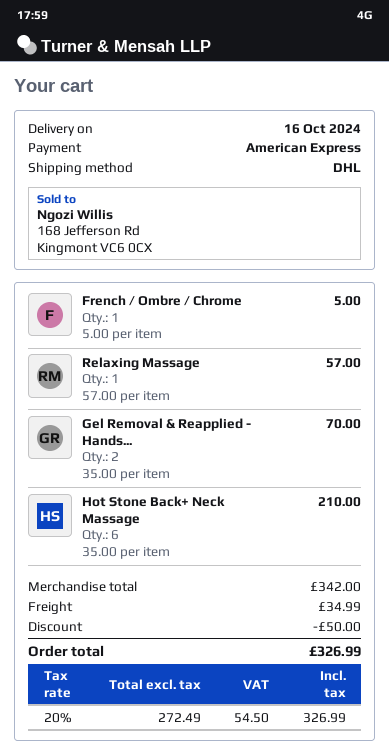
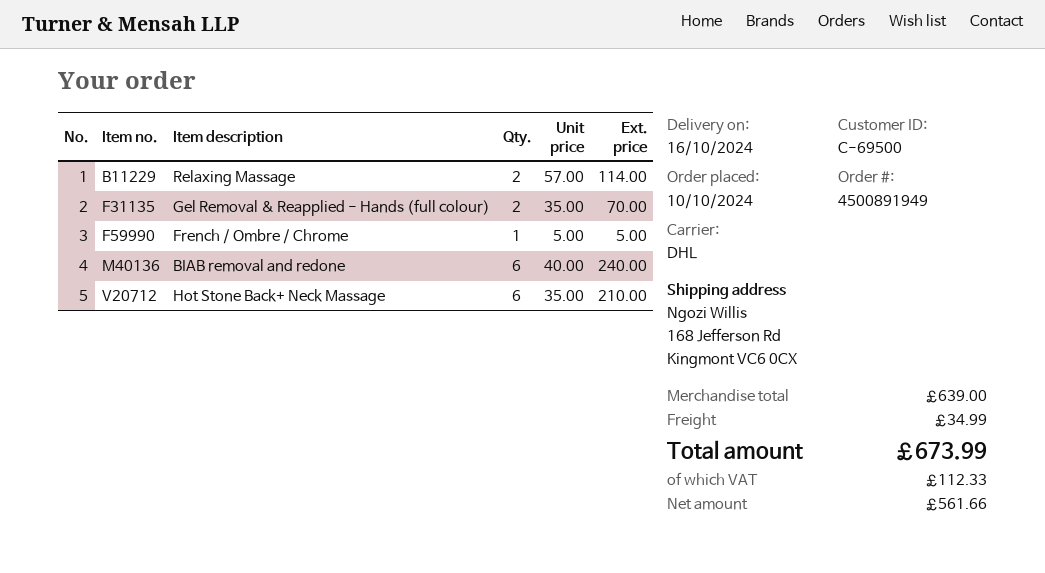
Relaxing Massage: 1 x 57.00 = 57.00 -> 2 x 57.00 = 114.00
BIAB removal and redone: none -> 6 x 40.00 = 240.00
subtotal: 342.00 -> 639.00
discount: 50.00 -> none
net: 272.49 -> 561.66
tax: 54.50 -> 112.33
total: 326.99 -> 673.99

